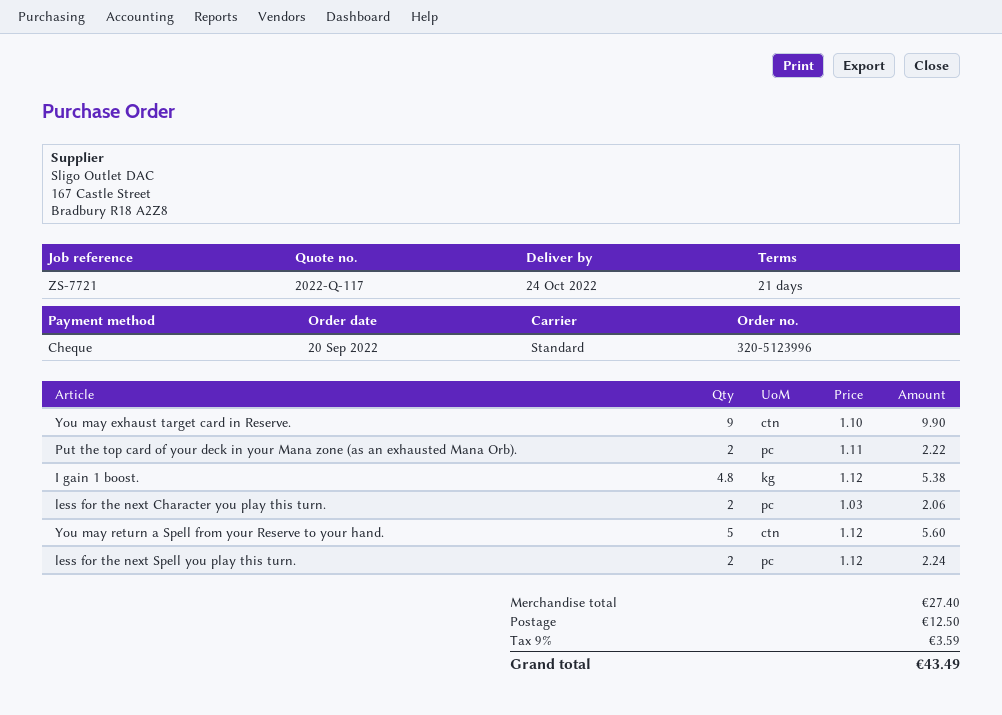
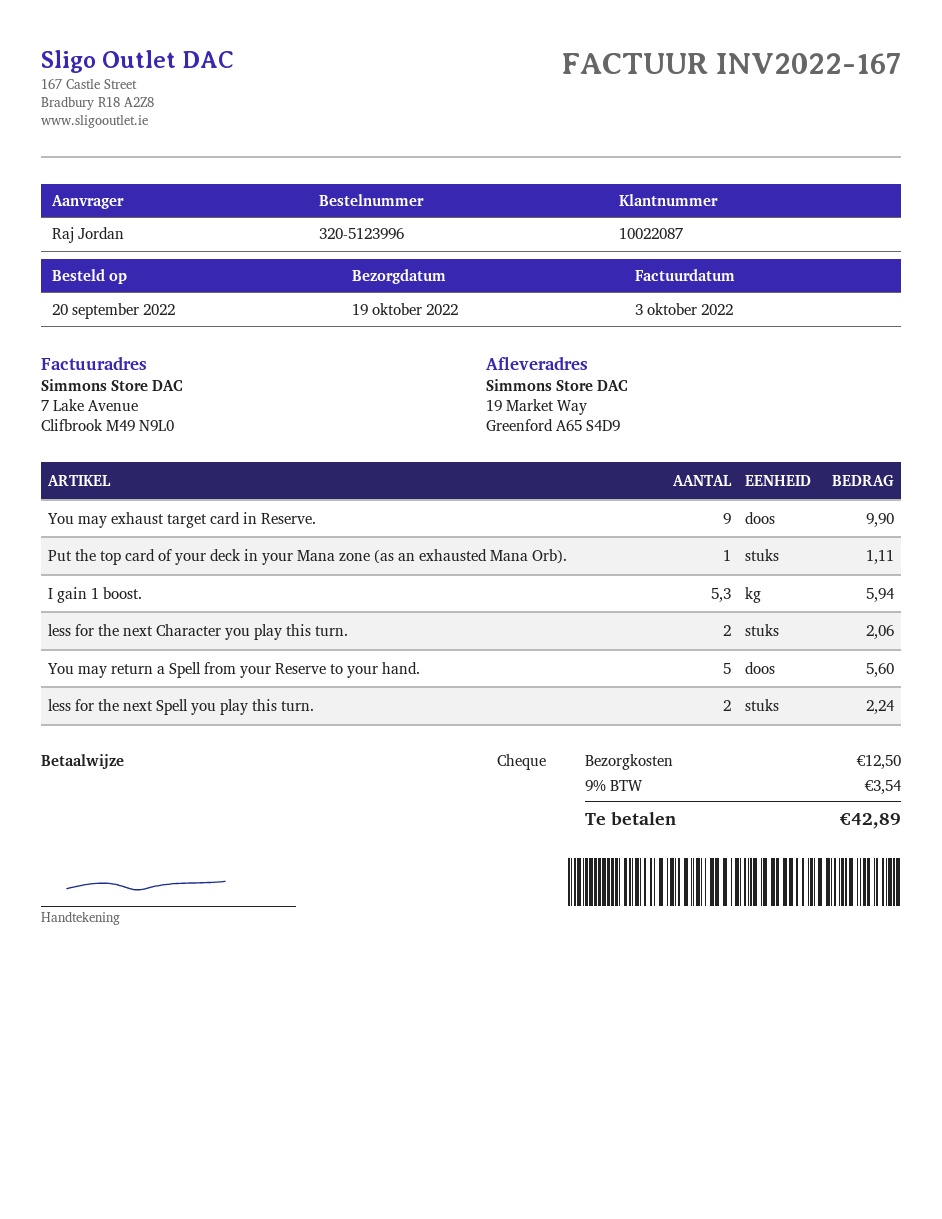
delivery date: 2022-10-24 -> 2022-10-19
Put the top card of your deck in your Mana zone (as an exhausted Mana Orb).: 2 for 2.22 -> 1 for 1.11
I gain 1 boost.: 4.8 for 5.38 -> 5.3 for 5.94
tax: 9% = 3.59 -> 9% = 3.54
total: 43.49 -> 42.89

